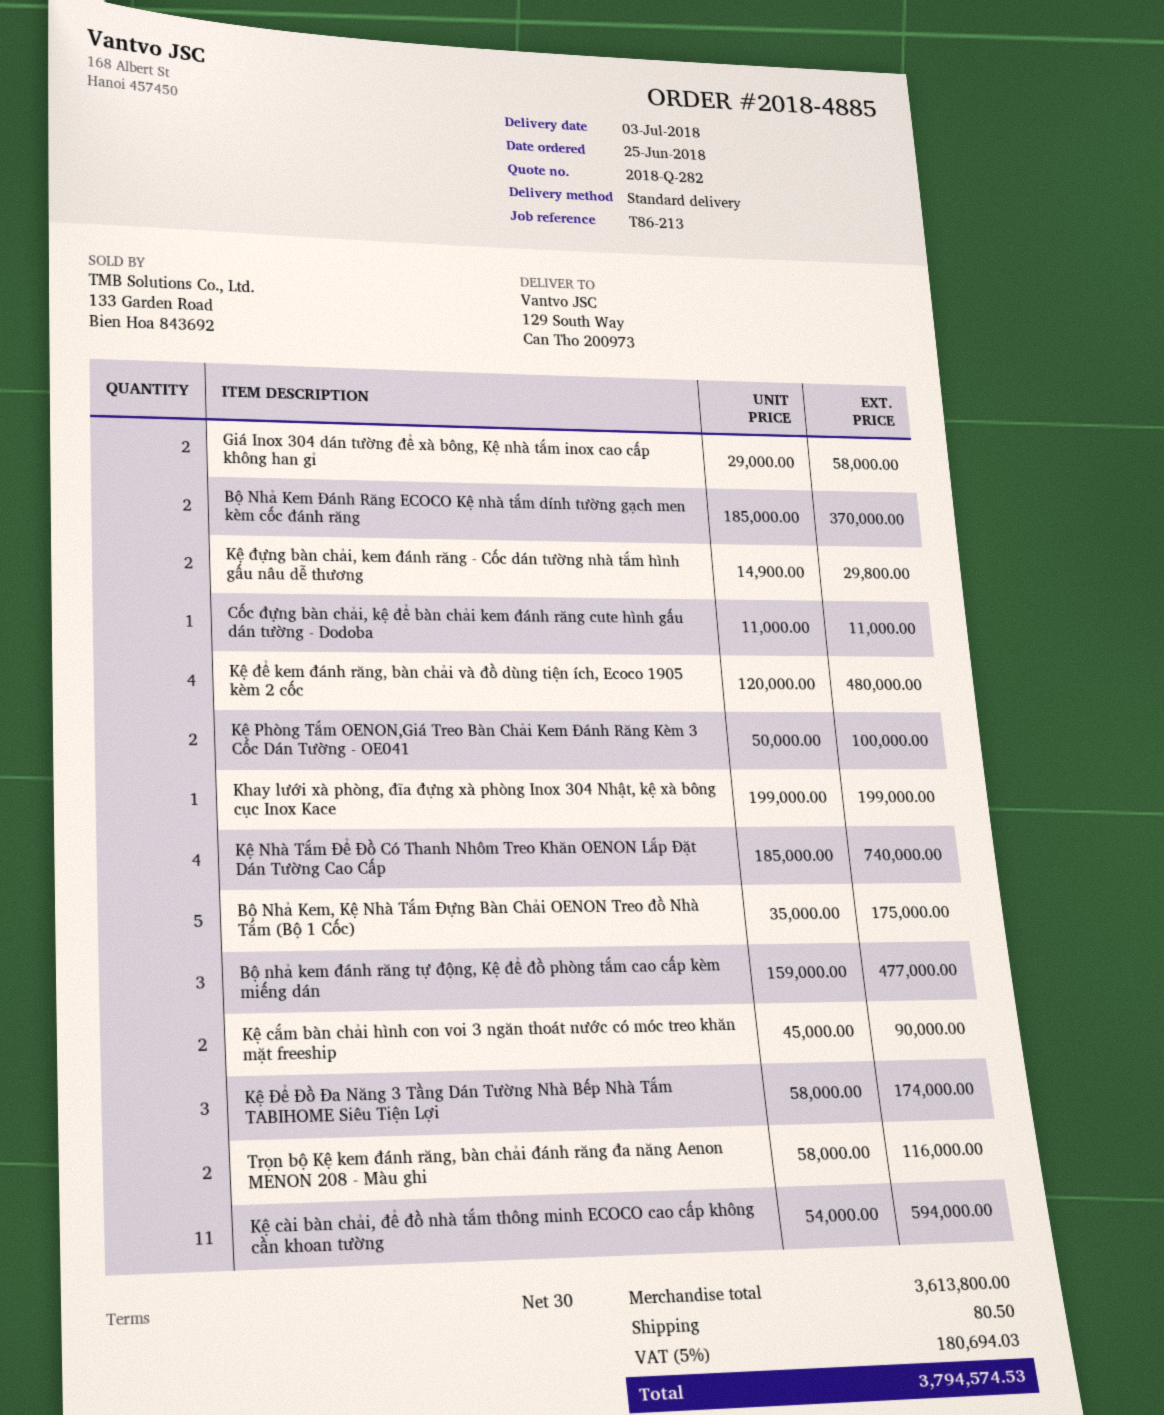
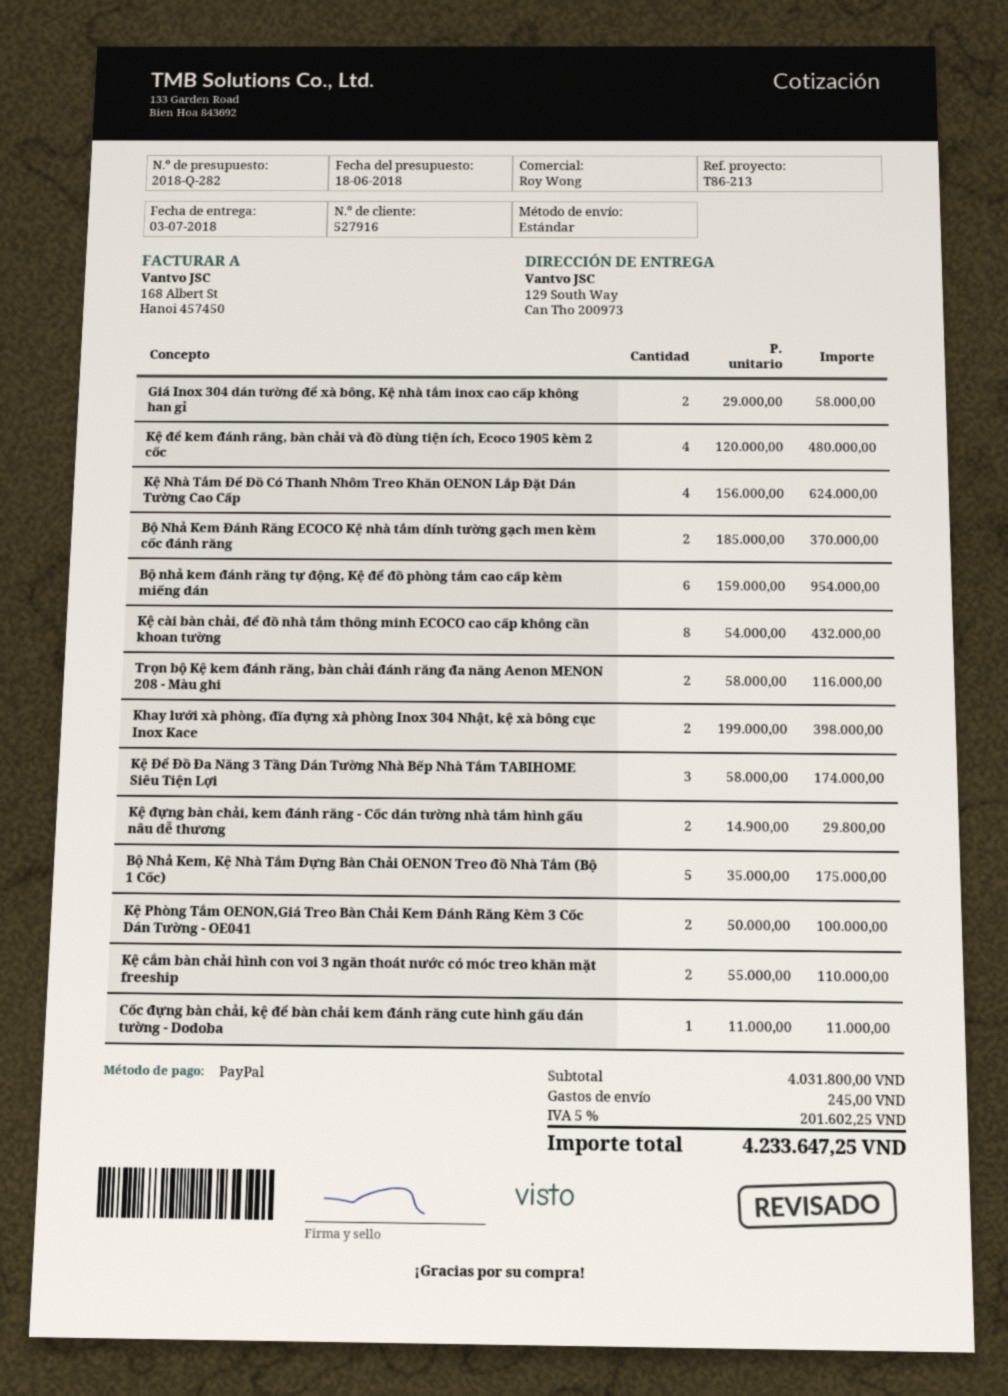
Khay lưới xà phòng, đĩa đựng xà phòng Inox 304 Nhật, kệ xà bông cục Inox Kace: 1 x 199000.00 = 199000.00 -> 2 x 199000.00 = 398000.00
Kệ Nhà Tắm Để Đồ Có Thanh Nhôm Treo Khăn OENON Lắp Đặt Dán Tường Cao Cấp: 4 x 185000.00 = 740000.00 -> 4 x 156000.00 = 624000.00
Bộ nhả kem đánh răng tự động, Kệ để đồ phòng tắm cao cấp kèm miếng dán: 3 x 159000.00 = 477000.00 -> 6 x 159000.00 = 954000.00
Kệ cắm bàn chải hình con voi 3 ngăn thoát nước có móc treo khăn mặt freeship: 2 x 45000.00 = 90000.00 -> 2 x 55000.00 = 110000.00
Kệ cài bàn chải, để đồ nhà tắm thông minh ECOCO cao cấp không cần khoan tường: 11 x 54000.00 = 594000.00 -> 8 x 54000.00 = 432000.00
subtotal: 3613800.00 -> 4031800.00
shipping: 80.50 -> 245.00
tax: 5% = 180694.03 -> 5% = 201602.25
total: 3794574.53 -> 4233647.25

